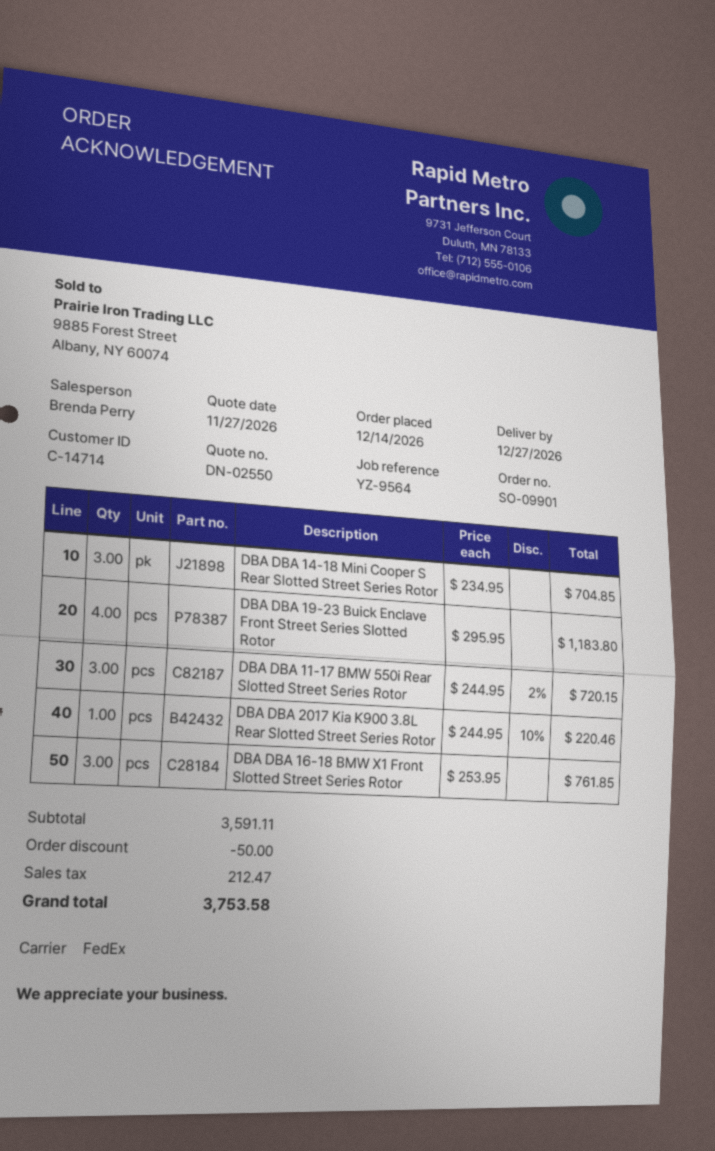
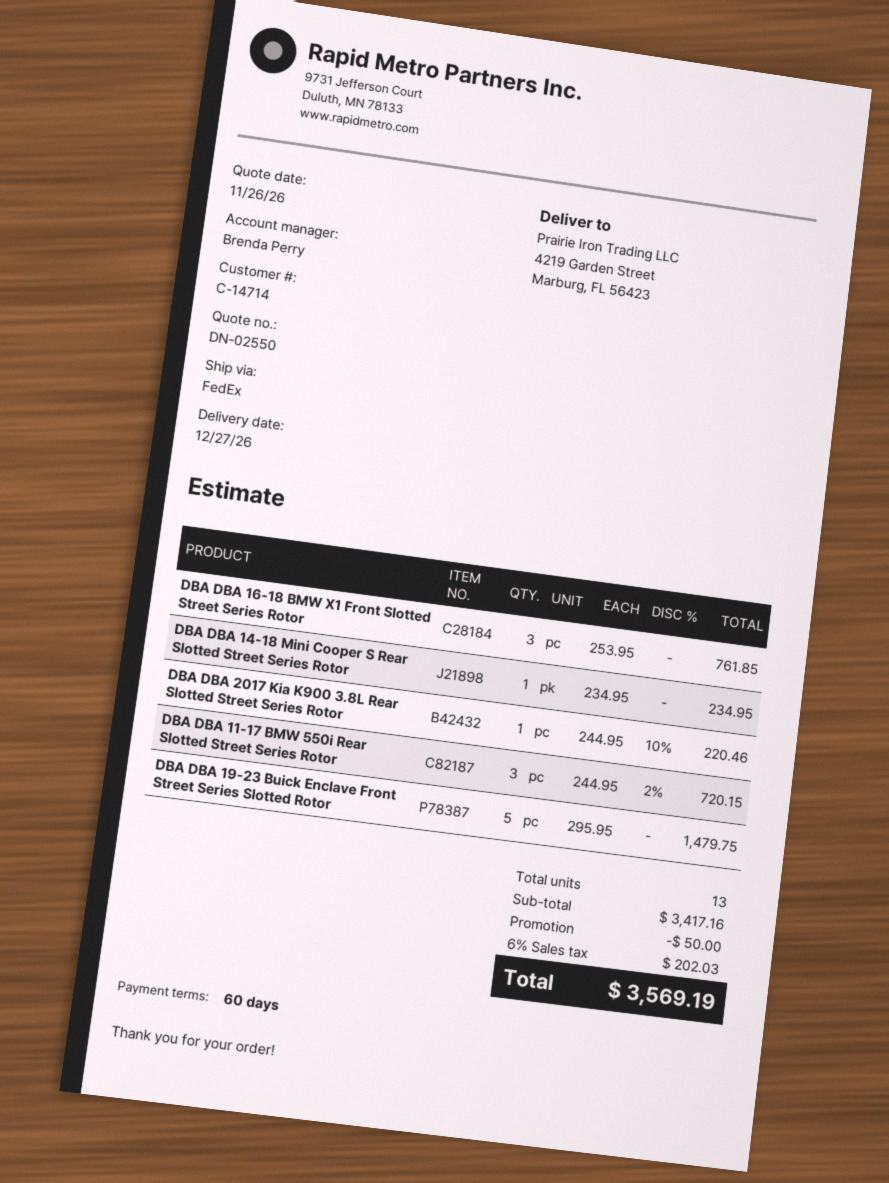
quote date: 2026-11-27 -> 2026-11-26
DBA DBA 14-18 Mini Cooper S Rear Slotted Street Series Rotor: 3 x 234.95 = 704.85 -> 1 x 234.95 = 234.95
DBA DBA 19-23 Buick Enclave Front Street Series Slotted Rotor: 4 x 295.95 = 1183.80 -> 5 x 295.95 = 1479.75
subtotal: 3591.11 -> 3417.16
tax: 212.47 -> 202.03
total: 3753.58 -> 3569.19

